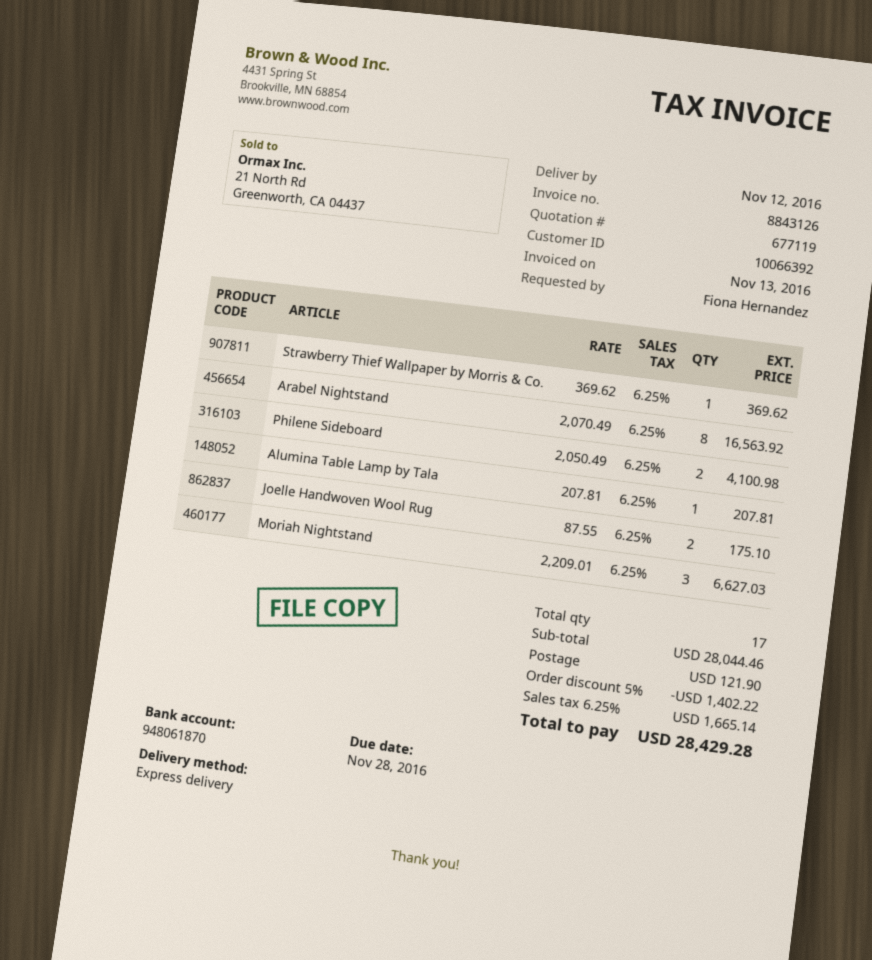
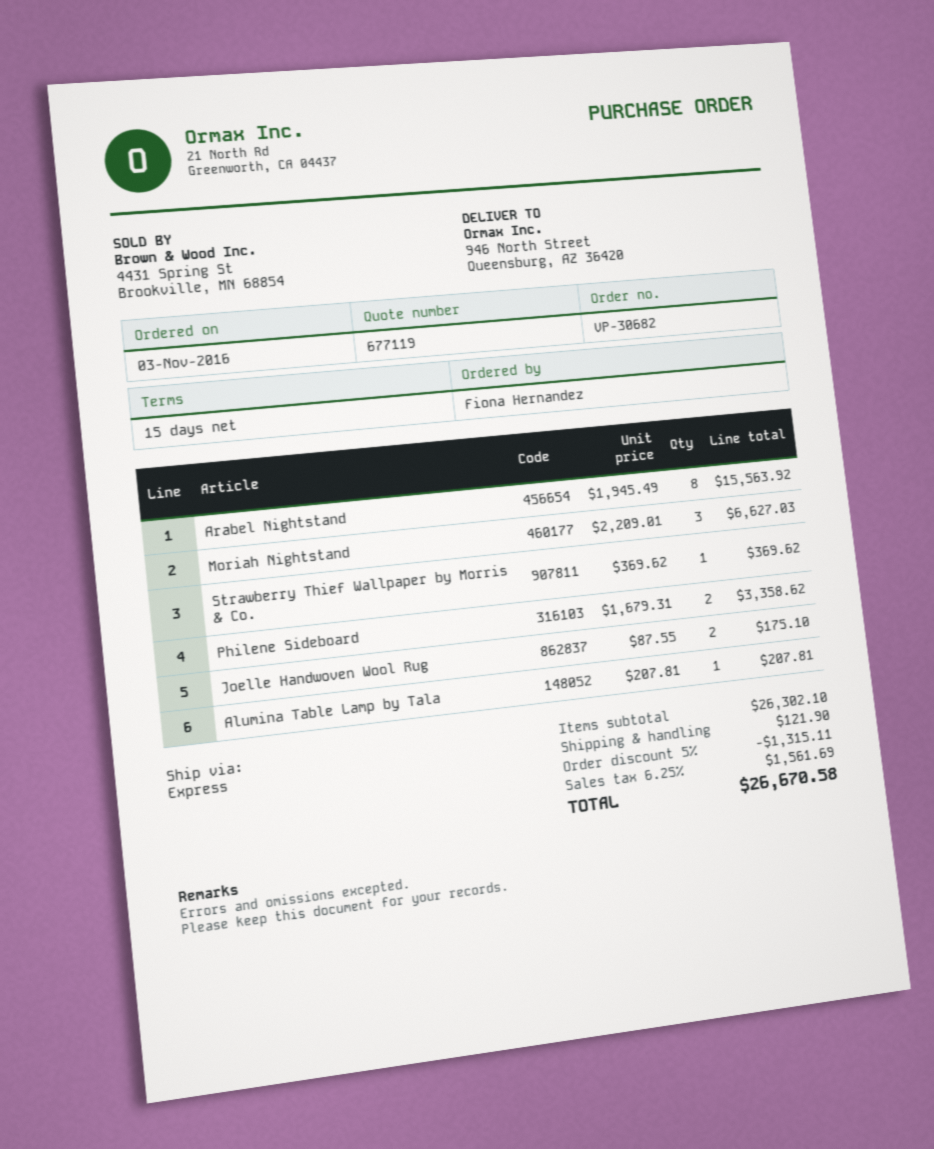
Arabel Nightstand: 8 x 2070.49 = 16563.92 -> 8 x 1945.49 = 15563.92
Philene Sideboard: 2 x 2050.49 = 4100.98 -> 2 x 1679.31 = 3358.62
subtotal: 28044.46 -> 26302.10
discount: 5% = 1402.22 -> 5% = 1315.11
tax: 6.25% = 1665.14 -> 6.25% = 1561.69
total: 28429.28 -> 26670.58

